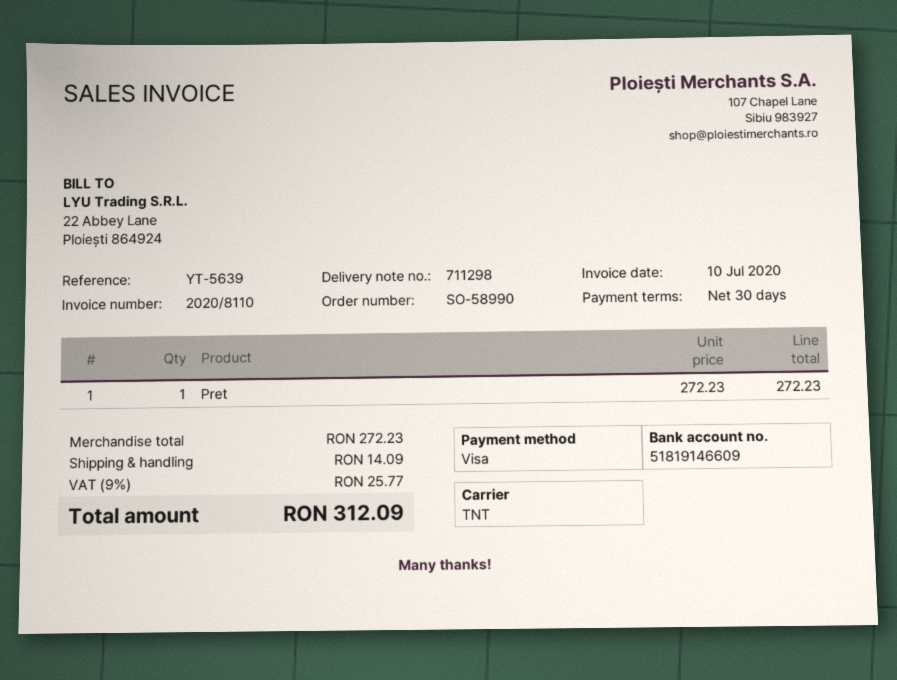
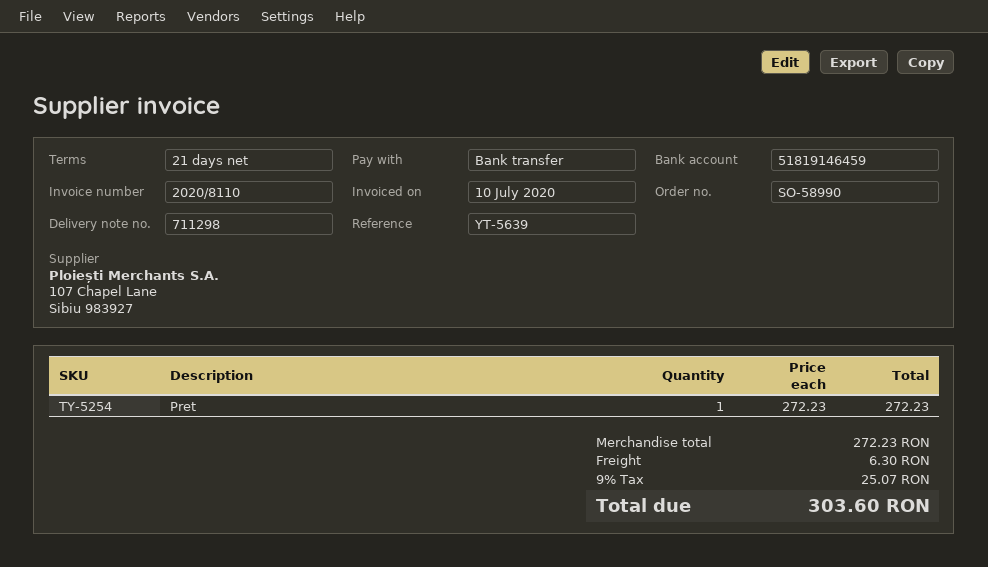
payment terms: 30 days -> 21 days
payment method: Visa -> bank transfer
bank account: 51819146609 -> 51819146459
shipping: 14.09 -> 6.30
tax: 9% = 25.77 -> 9% = 25.07
total: 312.09 -> 303.60

